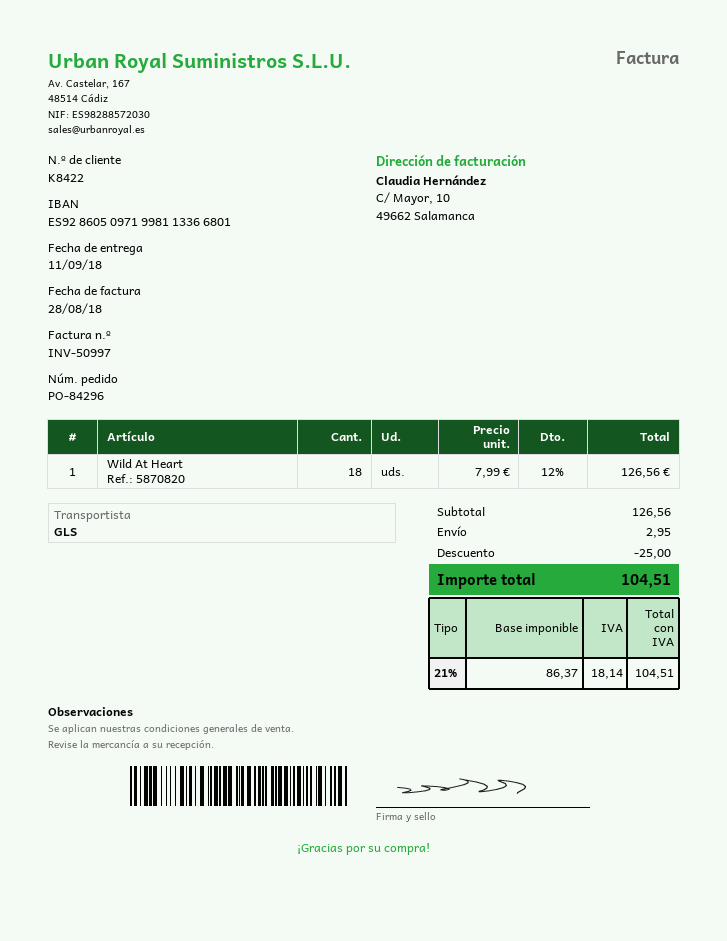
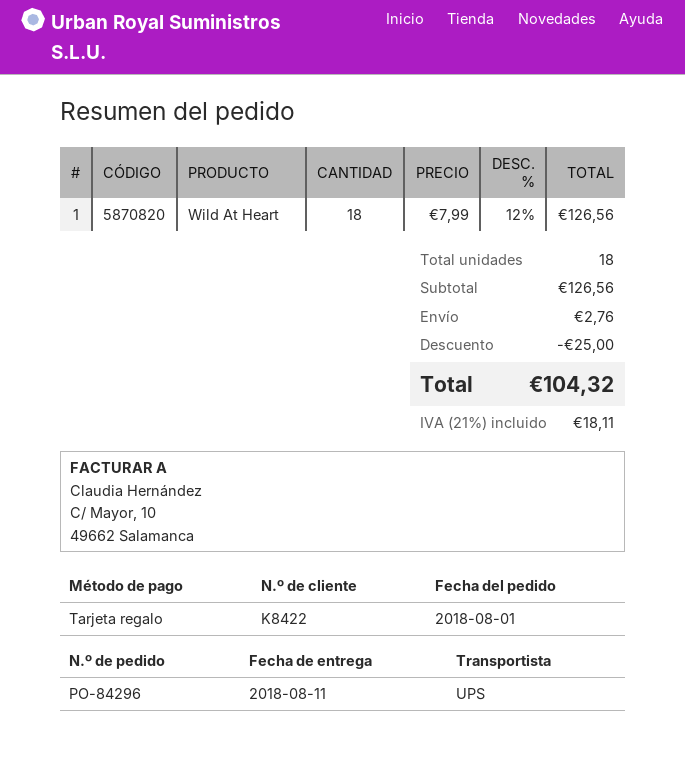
delivery date: 2018-09-11 -> 2018-08-11
shipping method: GLS -> UPS
shipping: 2.95 -> 2.76
tax: 21% = 18.14 -> 21% = 18.11
total: 104.51 -> 104.32

